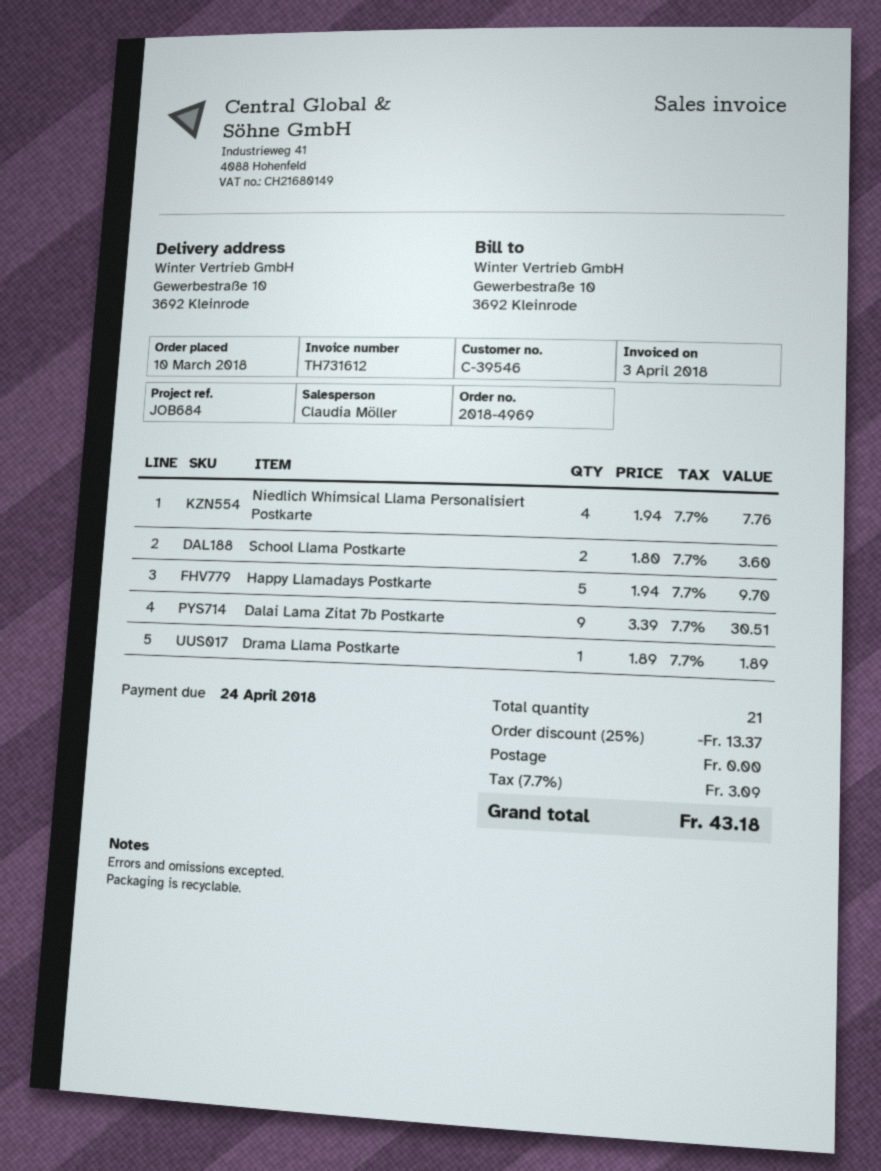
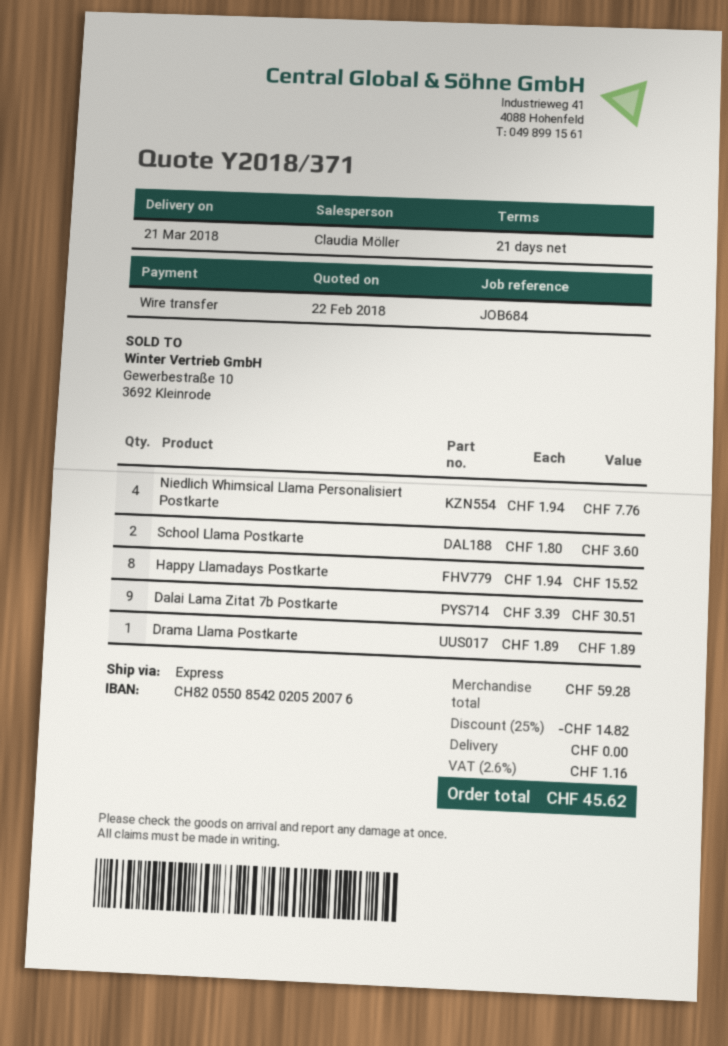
Happy Llamadays Postkarte: 5 x 1.94 = 9.70 -> 8 x 1.94 = 15.52
discount: 25% = 13.37 -> 25% = 14.82
tax: 7.7% = 3.09 -> 2.6% = 1.16
total: 43.18 -> 45.62

